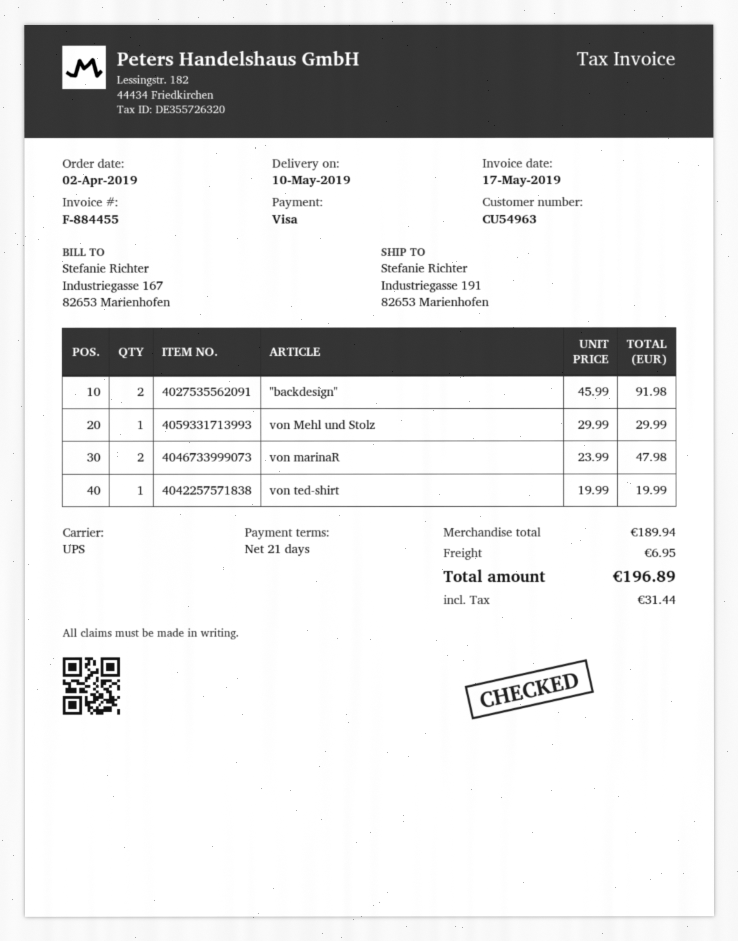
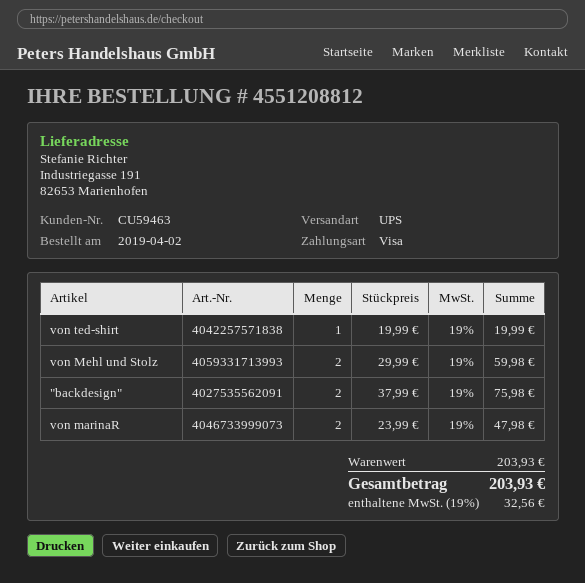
customer number: CU54963 -> CU59463
"backdesign": 2 x 45.99 = 91.98 -> 2 x 37.99 = 75.98
von Mehl und Stolz: 1 x 29.99 = 29.99 -> 2 x 29.99 = 59.98
subtotal: 189.94 -> 203.93
shipping: 6.95 -> none
tax: 31.44 -> 32.56
total: 196.89 -> 203.93

